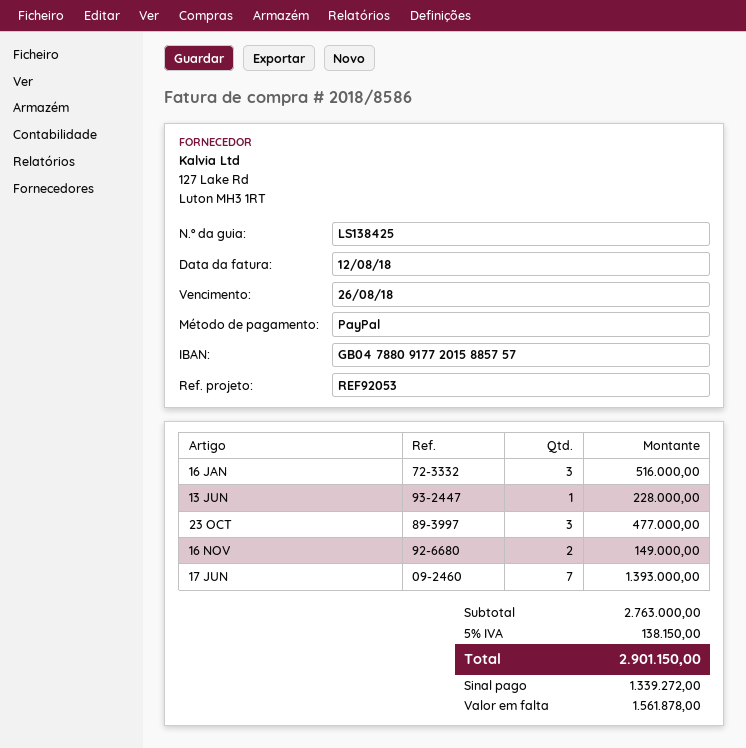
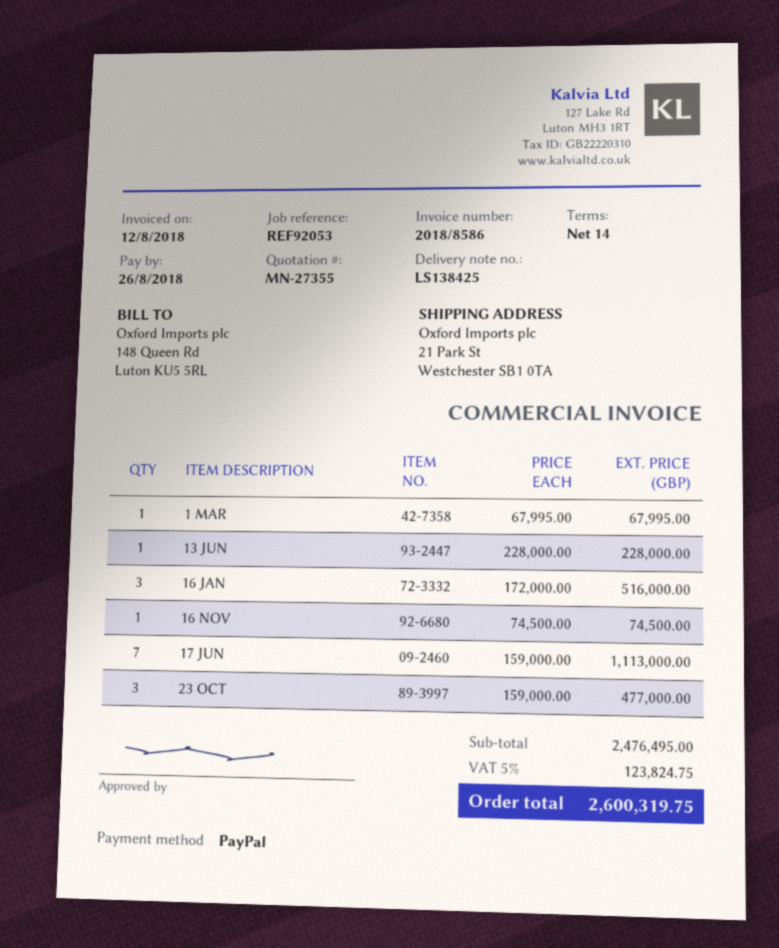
16 NOV: 2 for 149000.00 -> 1 for 74500.00
17 JUN: 7 for 1393000.00 -> 7 for 1113000.00
1 MAR: none -> 1 for 67995.00
subtotal: 2763000.00 -> 2476495.00
tax: 5% = 138150.00 -> 5% = 123824.75
total: 2901150.00 -> 2600319.75

